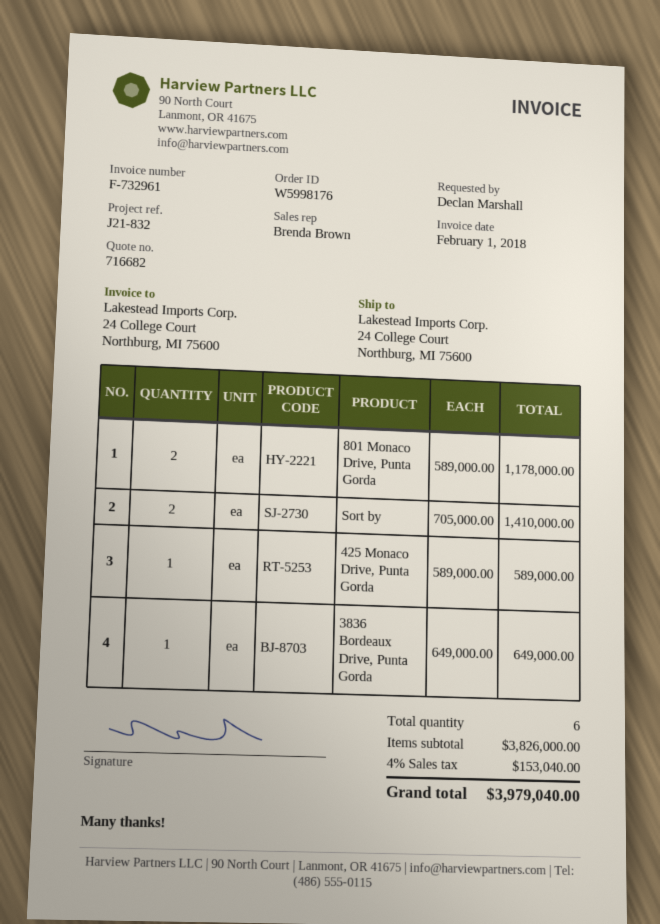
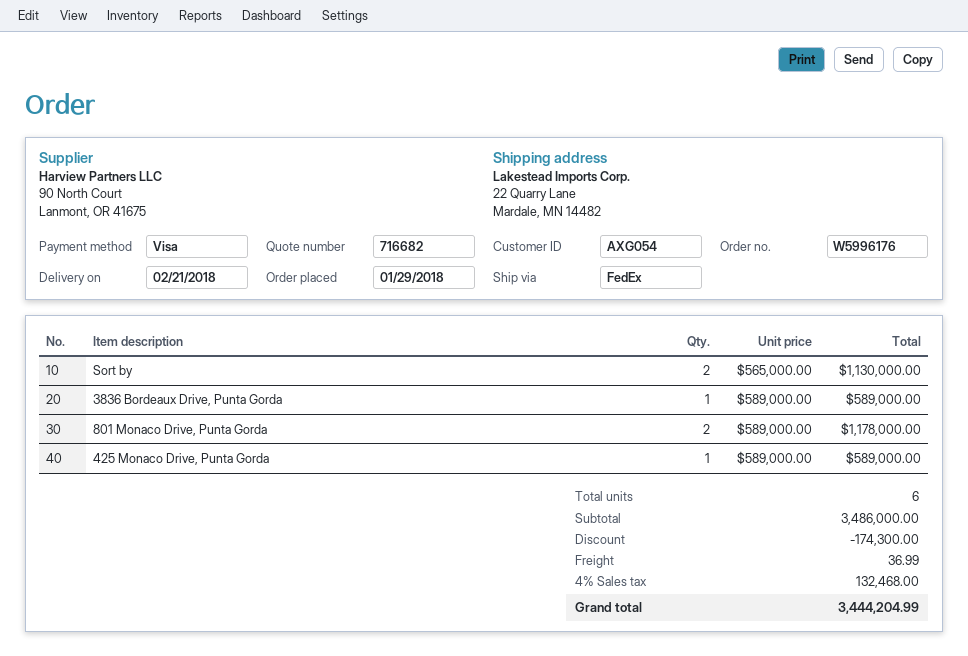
order number: W5998176 -> W5996176
ship to: 24 College Court, Northburg, MI 75600 -> 22 Quarry Lane, Mardale, MN 14482
Sort by: 2 x 705000.00 = 1410000.00 -> 2 x 565000.00 = 1130000.00
3836 Bordeaux Drive, Punta Gorda: 1 x 649000.00 = 649000.00 -> 1 x 589000.00 = 589000.00
subtotal: 3826000.00 -> 3486000.00
discount: none -> 174300.00
shipping: none -> 36.99
tax: 4% = 153040.00 -> 4% = 132468.00
total: 3979040.00 -> 3444204.99

